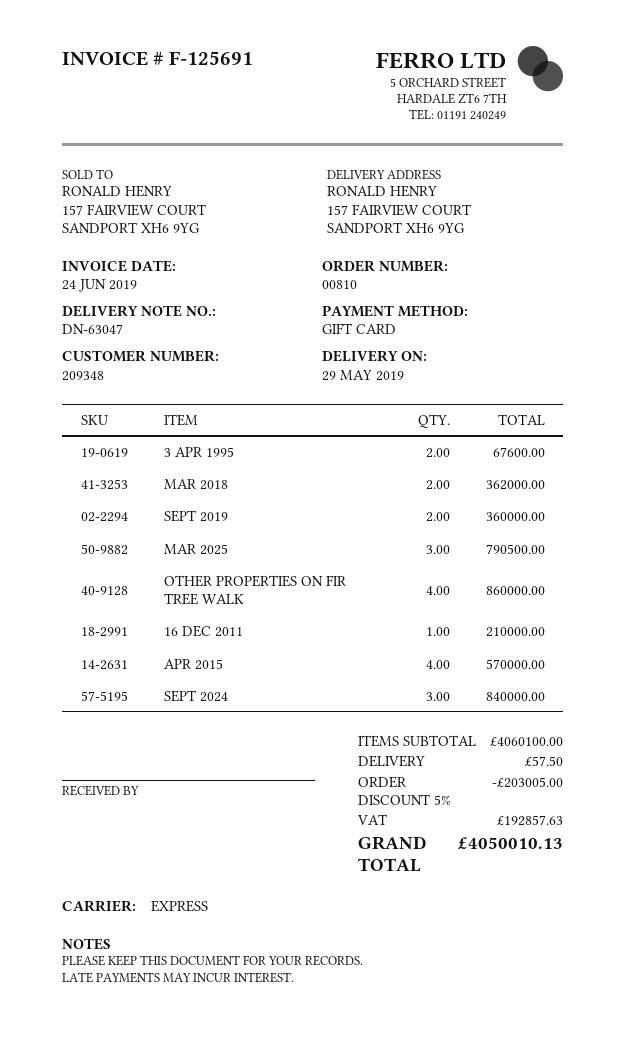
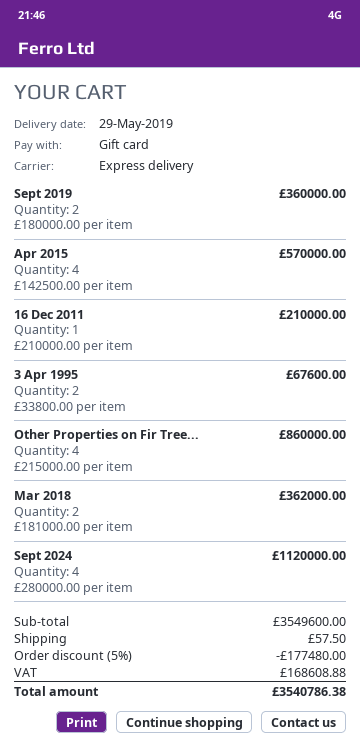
MAR 2025: 3 for 790500.00 -> none
SEPT 2024: 3 for 840000.00 -> 4 for 1120000.00
subtotal: 4060100.00 -> 3549600.00
discount: 5% = 203005.00 -> 5% = 177480.00
tax: 192857.63 -> 168608.88
total: 4050010.13 -> 3540786.38

